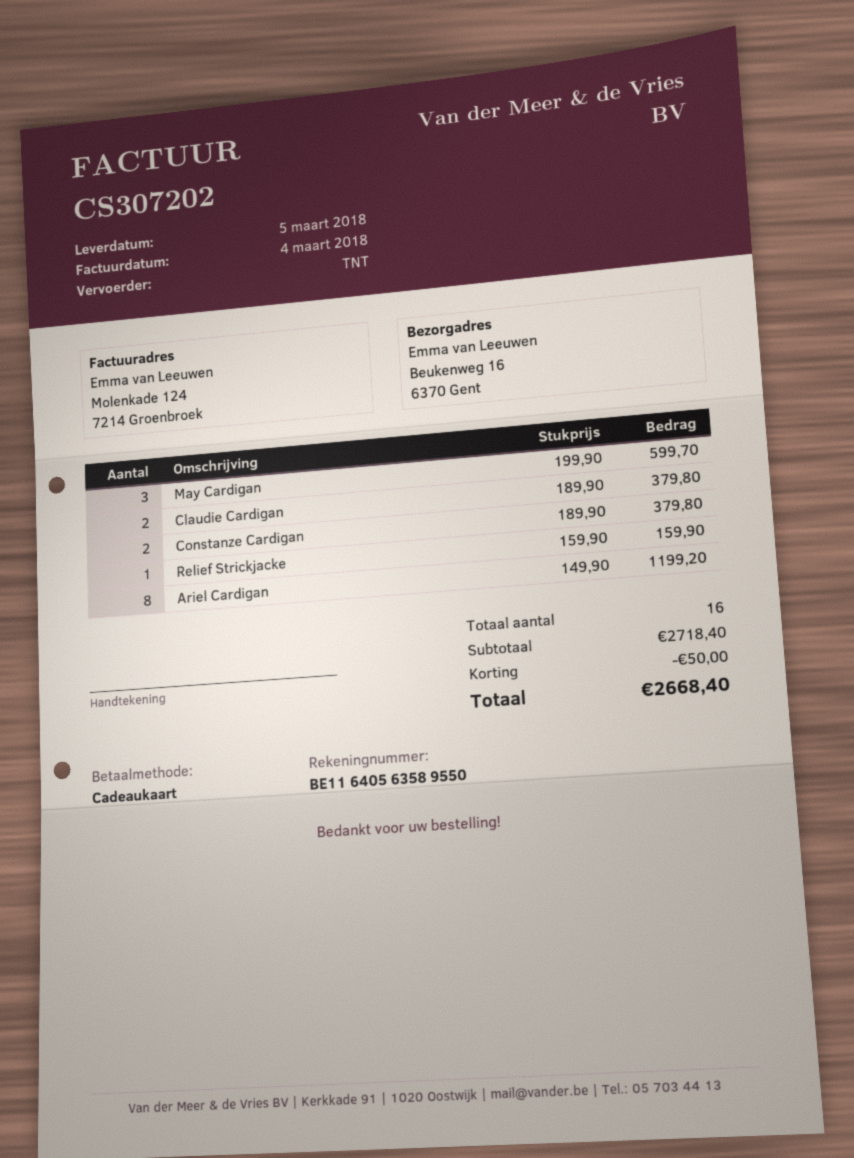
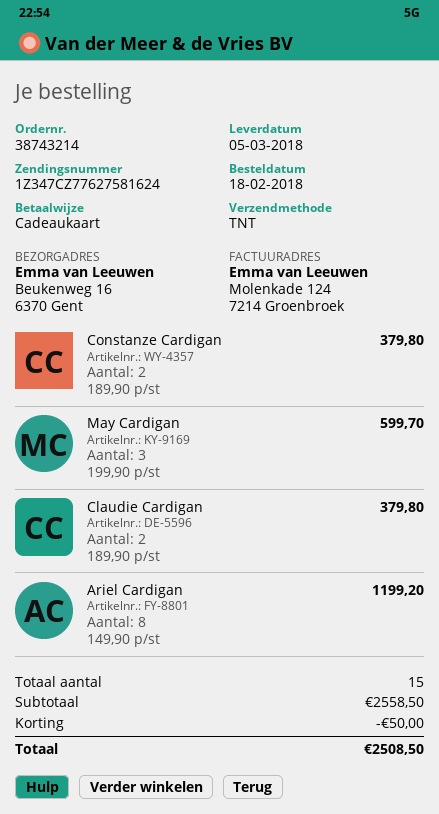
Relief Strickjacke: 1 x 159.90 = 159.90 -> none
total quantity: 16 -> 15
subtotal: 2718.40 -> 2558.50
total: 2668.40 -> 2508.50

